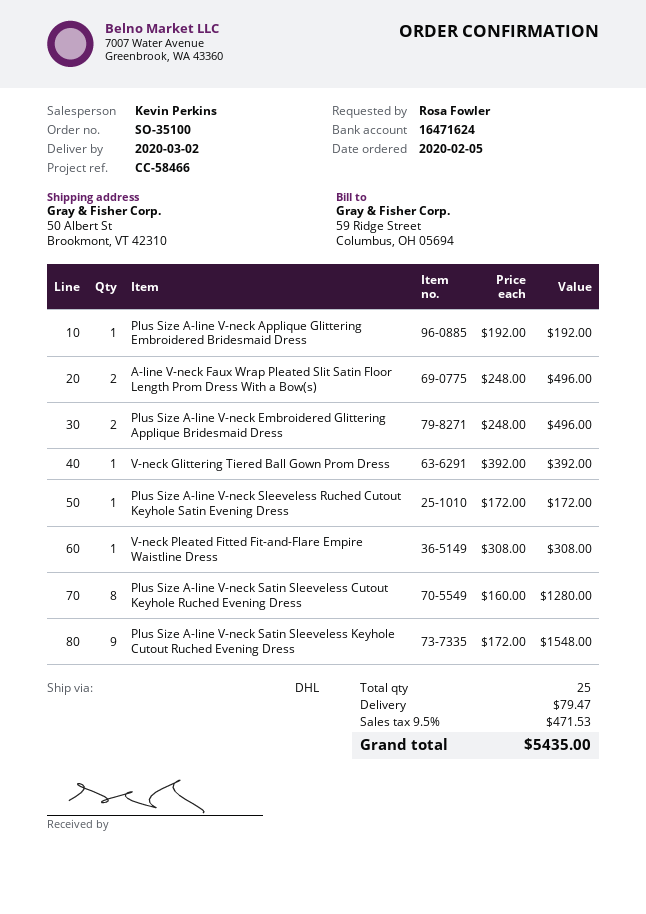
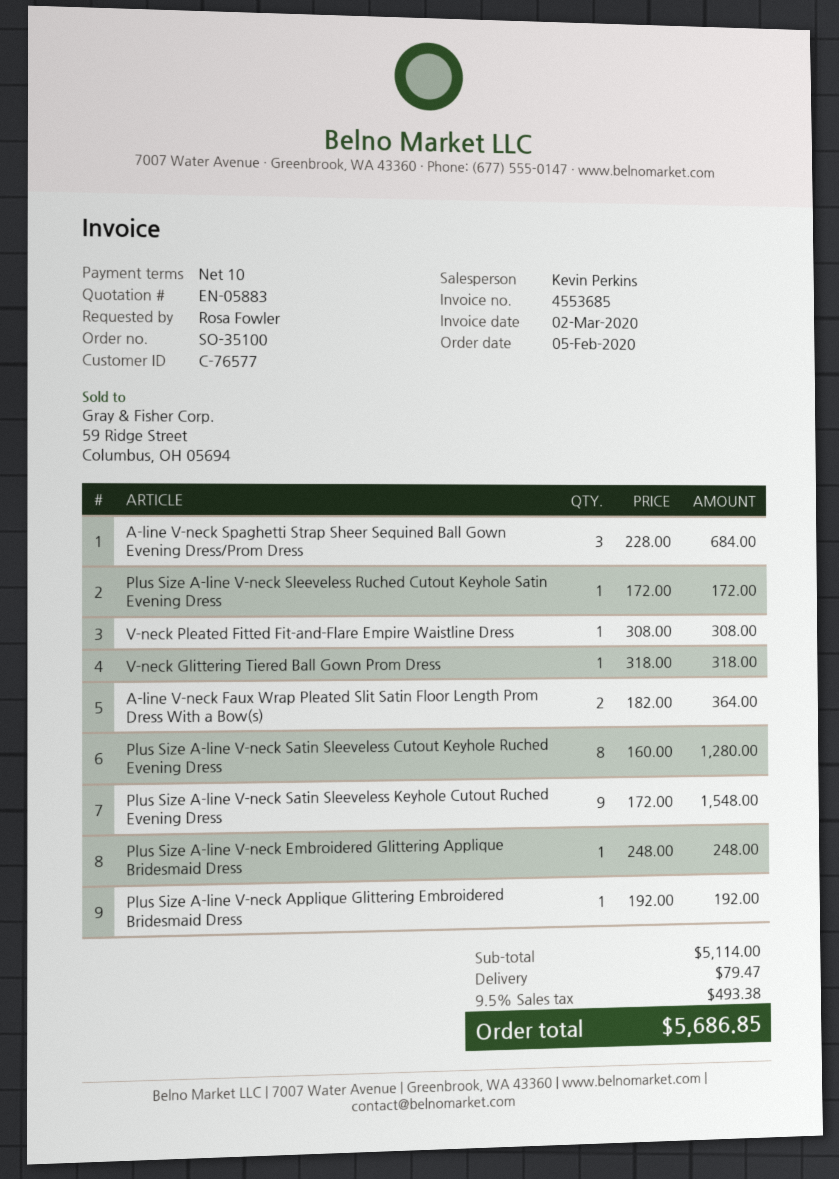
A-line V-neck Faux Wrap Pleated Slit Satin Floor Length Prom Dress With a Bow(s): 2 x 248.00 = 496.00 -> 2 x 182.00 = 364.00
Plus Size A-line V-neck Embroidered Glittering Applique Bridesmaid Dress: 2 x 248.00 = 496.00 -> 1 x 248.00 = 248.00
V-neck Glittering Tiered Ball Gown Prom Dress: 1 x 392.00 = 392.00 -> 1 x 318.00 = 318.00
A-line V-neck Spaghetti Strap Sheer Sequined Ball Gown Evening Dress/Prom Dress: none -> 3 x 228.00 = 684.00
tax: 9.5% = 471.53 -> 9.5% = 493.38
total: 5435.00 -> 5686.85

